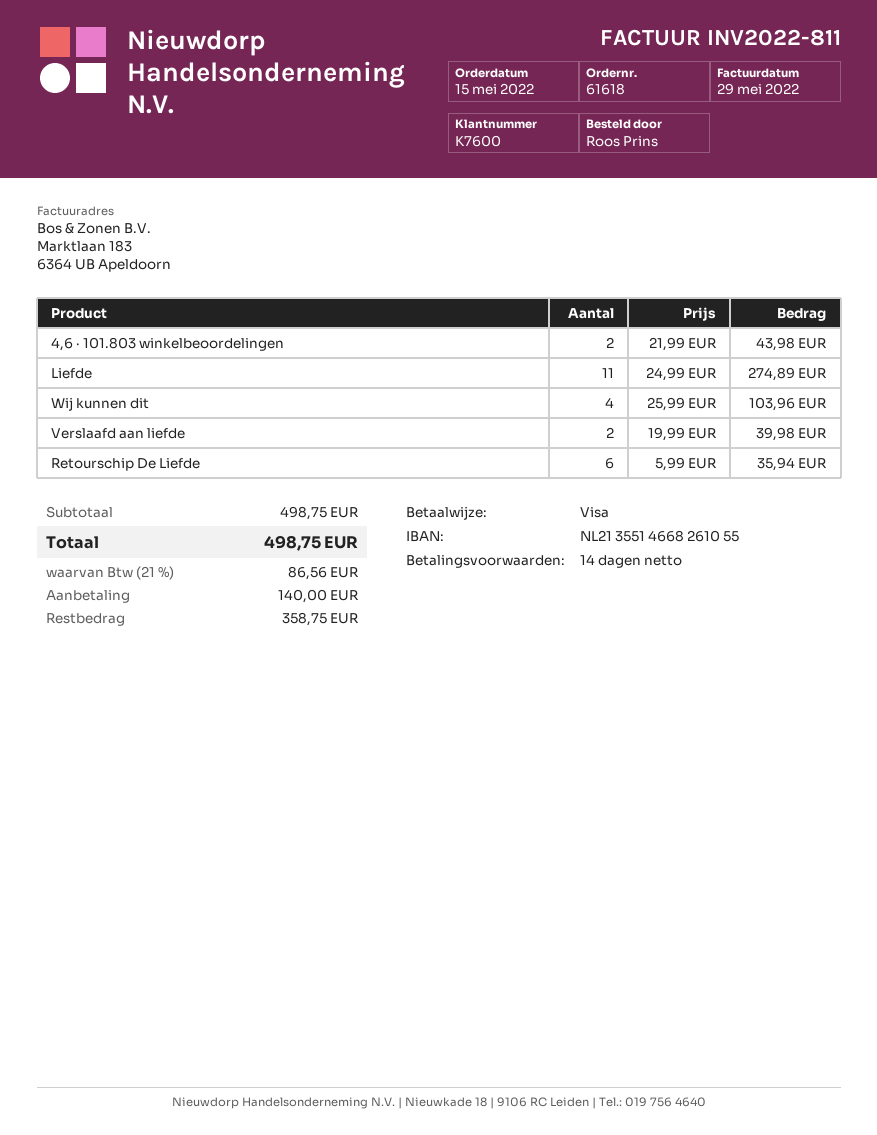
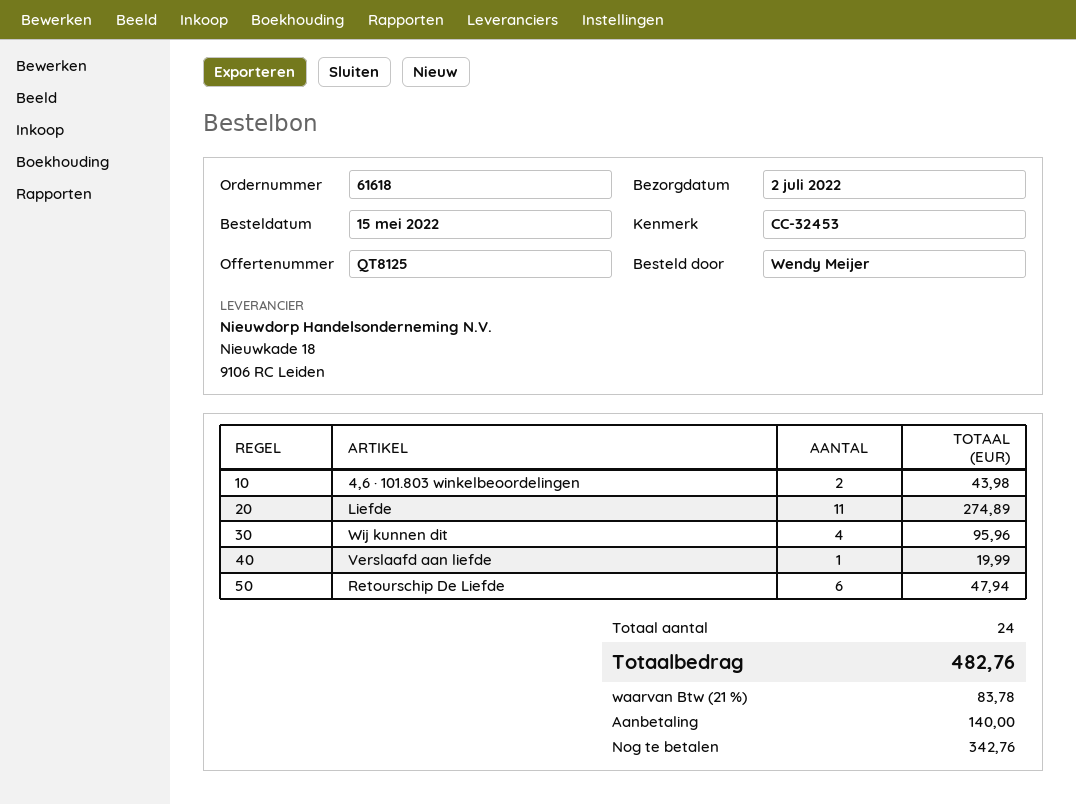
ordered by: Roos Prins -> Wendy Meijer
Wij kunnen dit: 4 for 103.96 -> 4 for 95.96
Verslaafd aan liefde: 2 for 39.98 -> 1 for 19.99
Retourschip De Liefde: 6 for 35.94 -> 6 for 47.94
tax: 21% = 86.56 -> 21% = 83.78
total: 498.75 -> 482.76
balance: 358.75 -> 342.76

